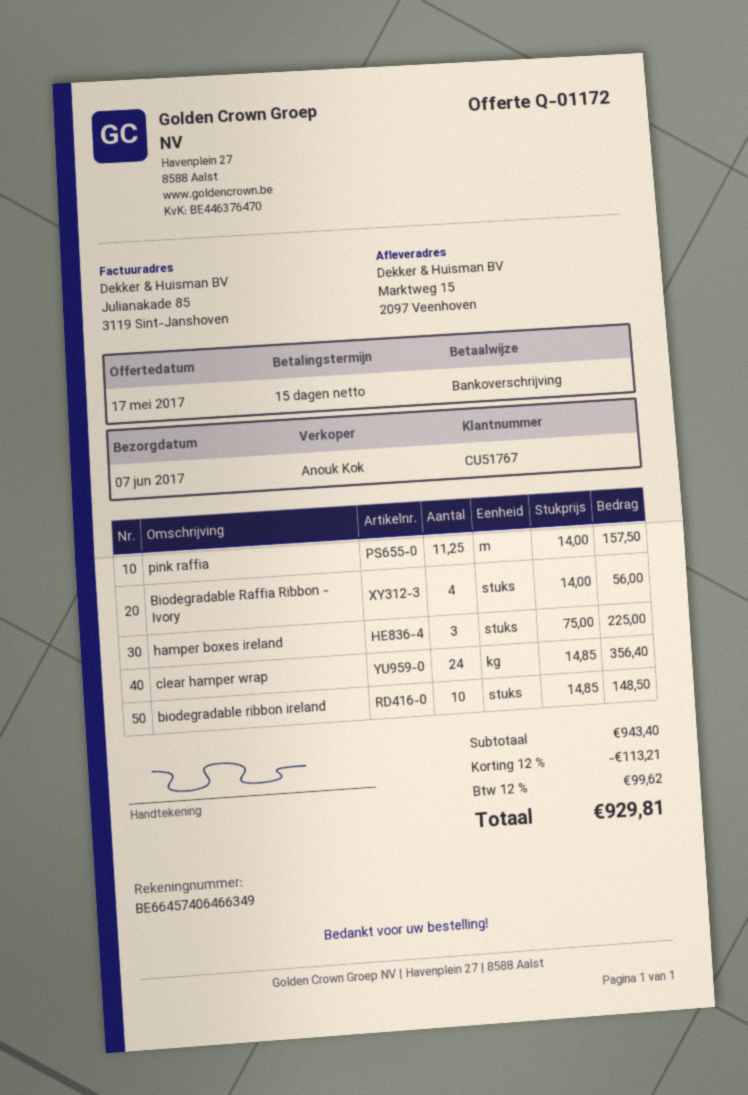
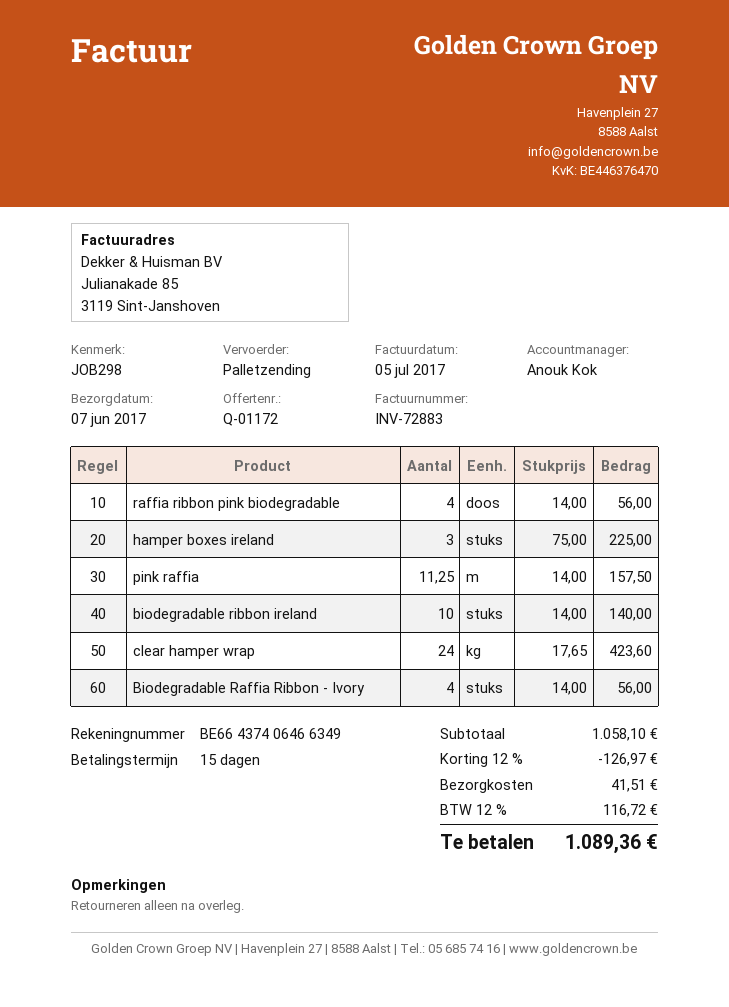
bank account: BE66457406466349 -> BE66437406466349
clear hamper wrap: 24 x 14.85 = 356.40 -> 24 x 17.65 = 423.60
biodegradable ribbon ireland: 10 x 14.85 = 148.50 -> 10 x 14.00 = 140.00
raffia ribbon pink biodegradable: none -> 4 x 14.00 = 56.00
subtotal: 943.40 -> 1058.10
discount: 12% = 113.21 -> 12% = 126.97
shipping: none -> 41.51
tax: 12% = 99.62 -> 12% = 116.72
total: 929.81 -> 1089.36

